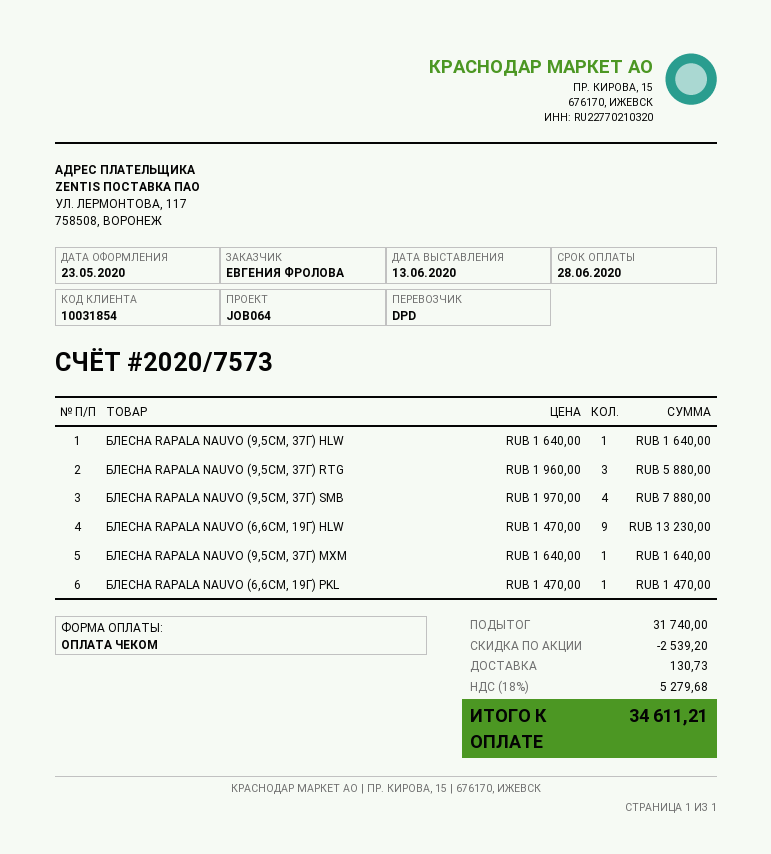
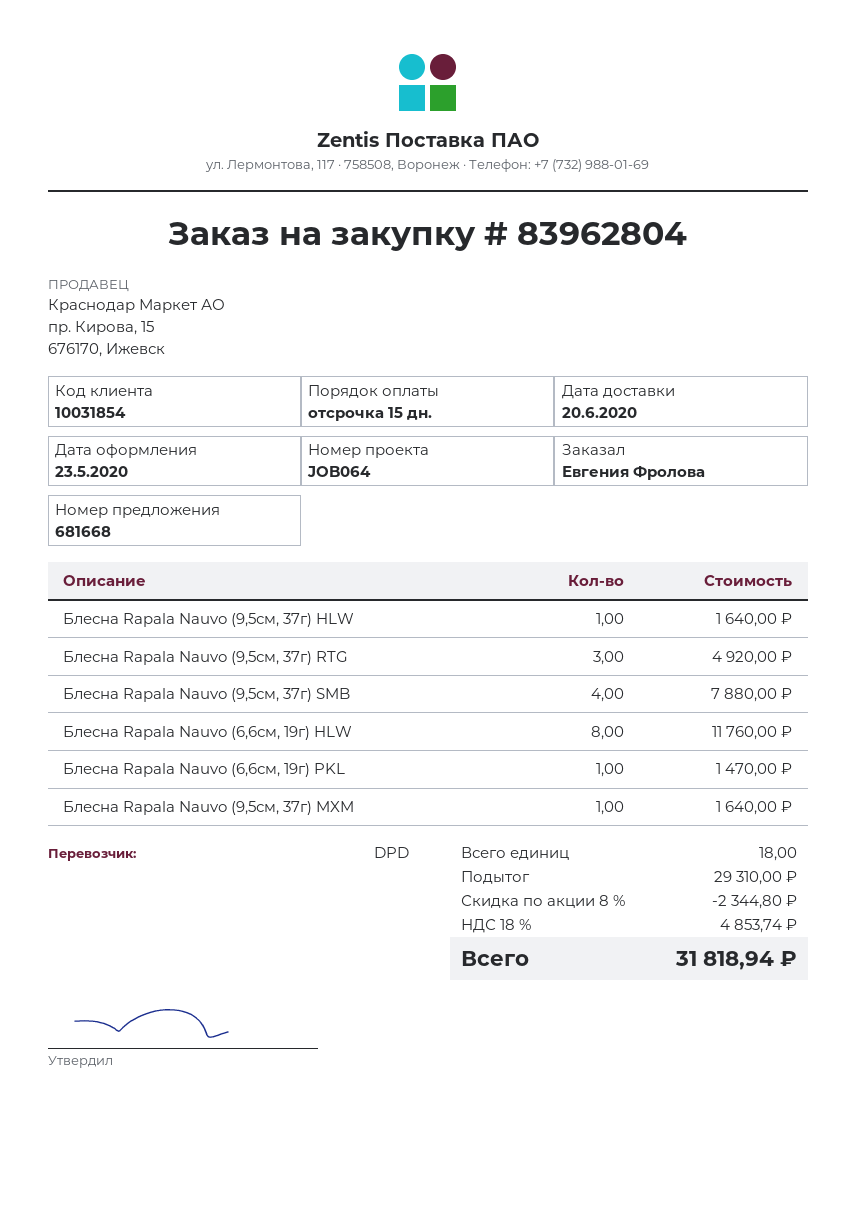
БЛЕСНА RAPALA NAUVO (9,5СМ, 37Г) RTG: 3 for 5880.00 -> 3 for 4920.00
БЛЕСНА RAPALA NAUVO (6,6СМ, 19Г) HLW: 9 for 13230.00 -> 8 for 11760.00
subtotal: 31740.00 -> 29310.00
discount: 2539.20 -> 2344.80
shipping: 130.73 -> none
tax: 18% = 5279.68 -> 18% = 4853.74
total: 34611.21 -> 31818.94

